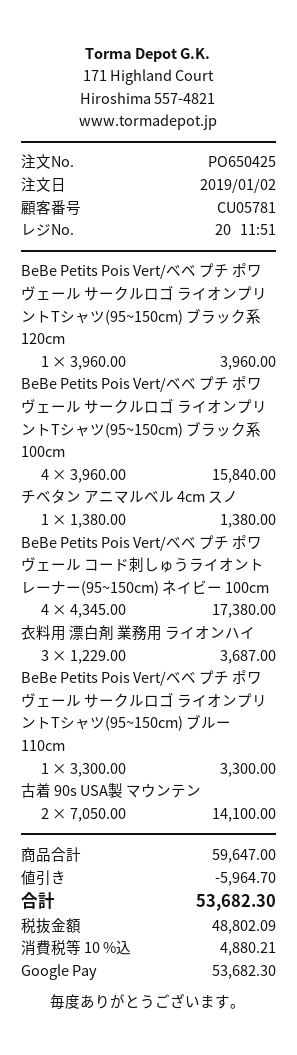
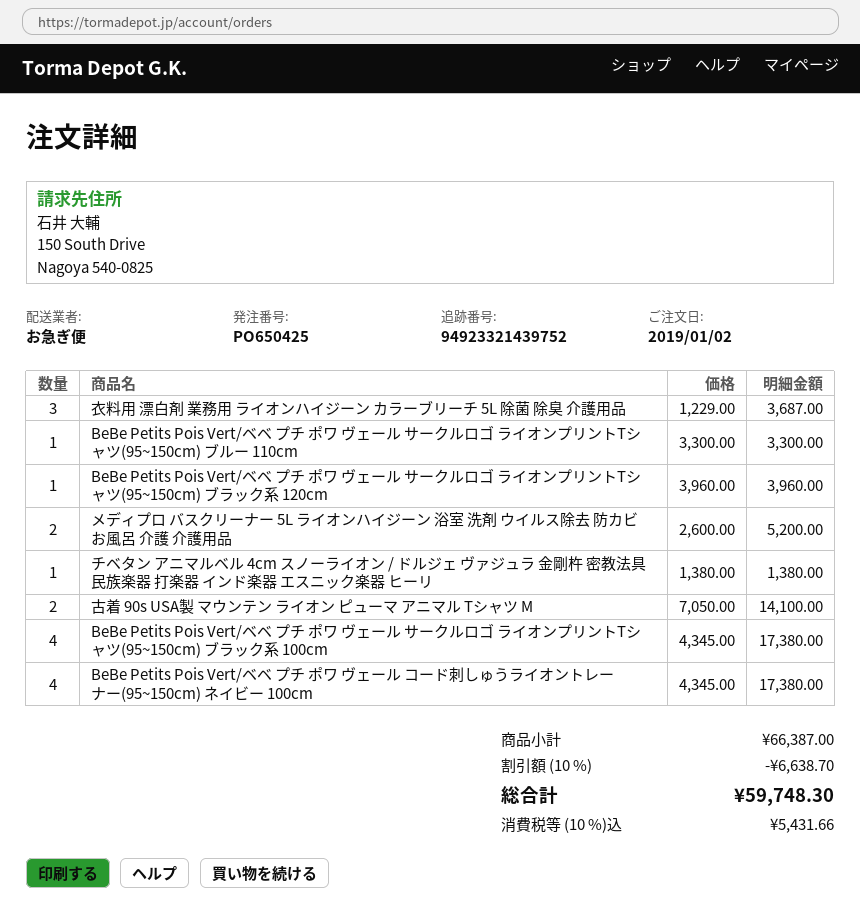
BeBe Petits Pois Vert/ベベ プチ ポワ ヴェール サークルロゴ ライオンプリントTシャツ(95~150cm) ブラック系 100cm: 4 x 3960.00 = 15840.00 -> 4 x 4345.00 = 17380.00
メディプロ バスクリーナー 5L ライオンハイジーン 浴室 洗剤 ウイルス除去 防カビ お風呂 介護 介護用品: none -> 2 x 2600.00 = 5200.00
subtotal: 59647.00 -> 66387.00
discount: 5964.70 -> 6638.70
tax: 10% = 4880.21 -> 10% = 5431.66
total: 53682.30 -> 59748.30

